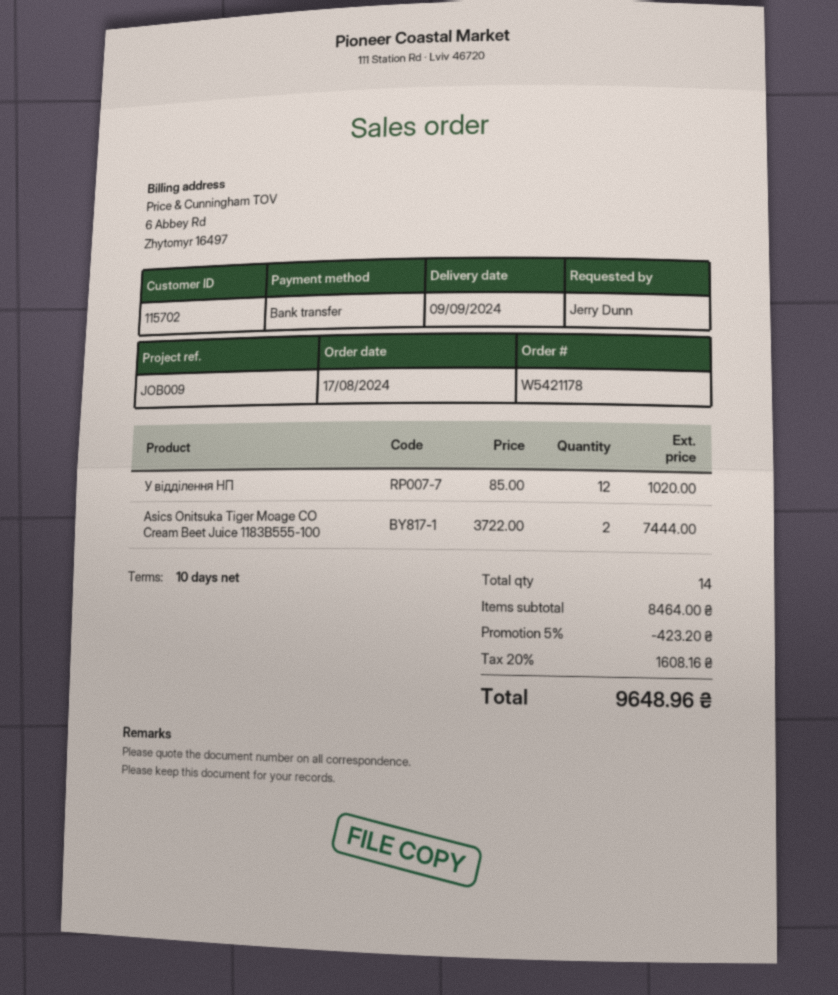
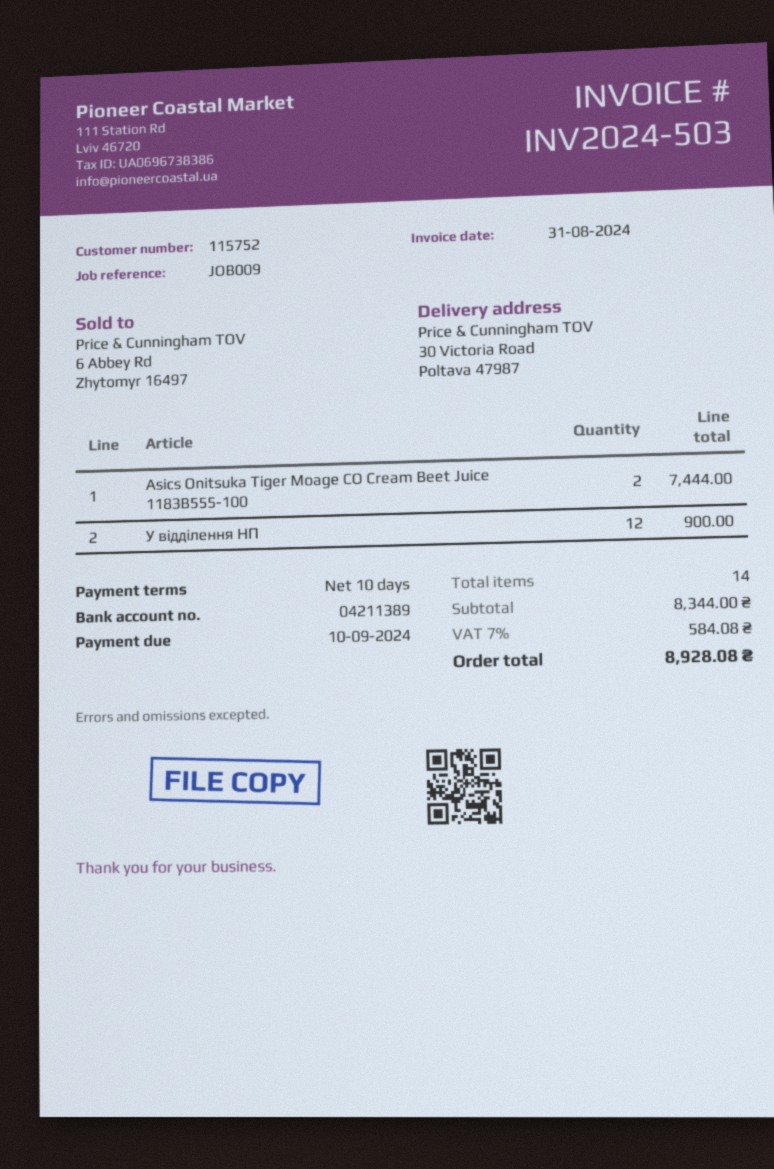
customer number: 115702 -> 115752
У відділення НП: 12 for 1020.00 -> 12 for 900.00
subtotal: 8464.00 -> 8344.00
discount: 5% = 423.20 -> none
tax: 20% = 1608.16 -> 7% = 584.08
total: 9648.96 -> 8928.08

